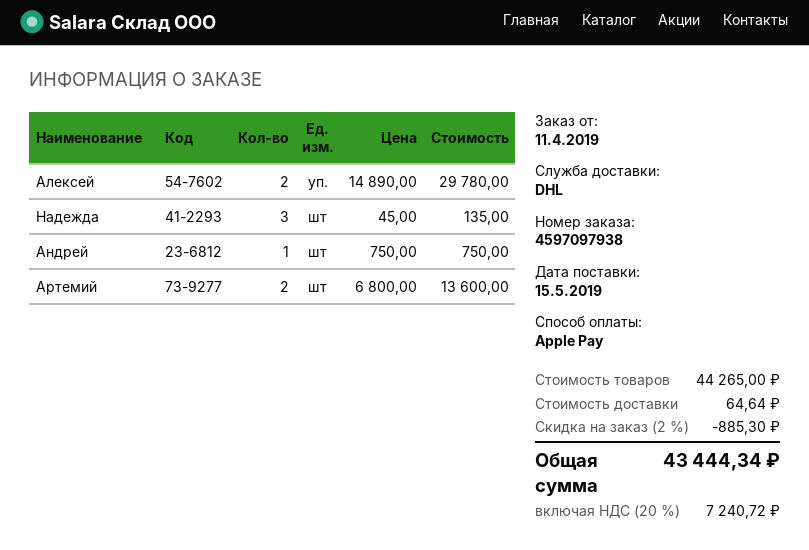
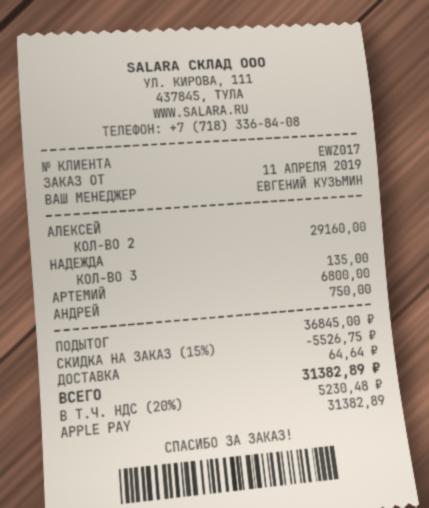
Алексей: 2 for 29780.00 -> 2 for 29160.00
Артемий: 2 for 13600.00 -> 1 for 6800.00
subtotal: 44265.00 -> 36845.00
discount: 2% = 885.30 -> 15% = 5526.75
tax: 20% = 7240.72 -> 20% = 5230.48
total: 43444.34 -> 31382.89

